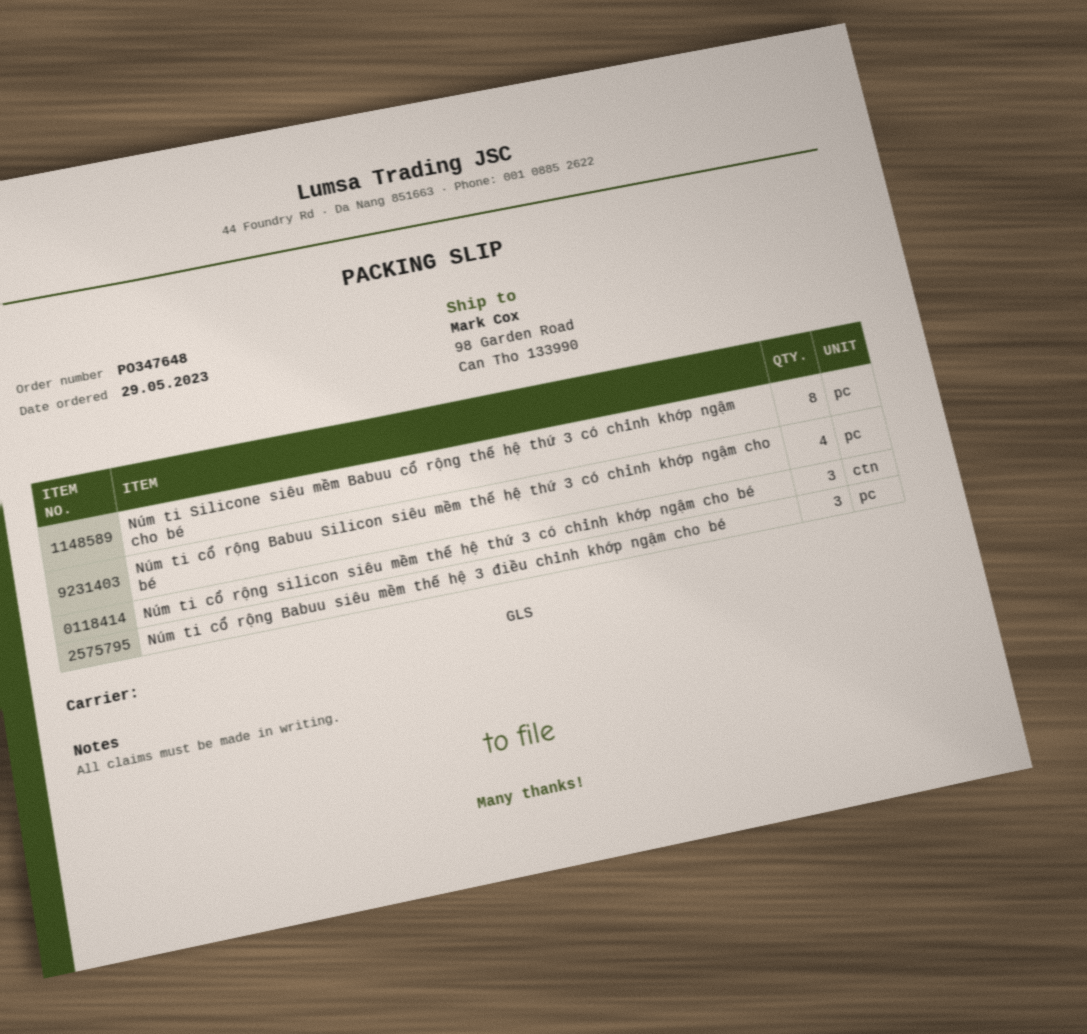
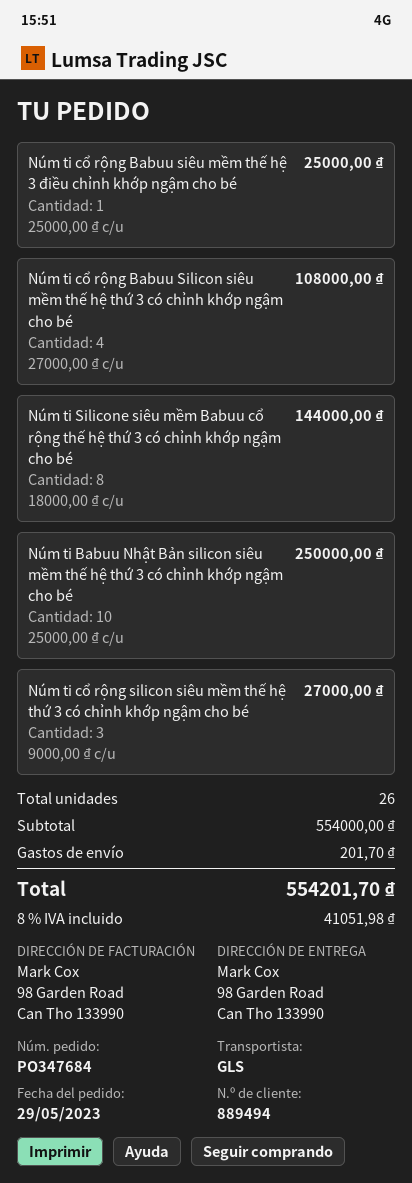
order number: PO347648 -> PO347684
Núm ti cổ rộng Babuu siêu mềm thế hệ 3 điều chỉnh khớp ngậm cho bé: 3 -> 1
Núm ti Babuu Nhật Bản silicon siêu mềm thế hệ thứ 3 có chỉnh khớp ngậm cho bé: none -> 10

